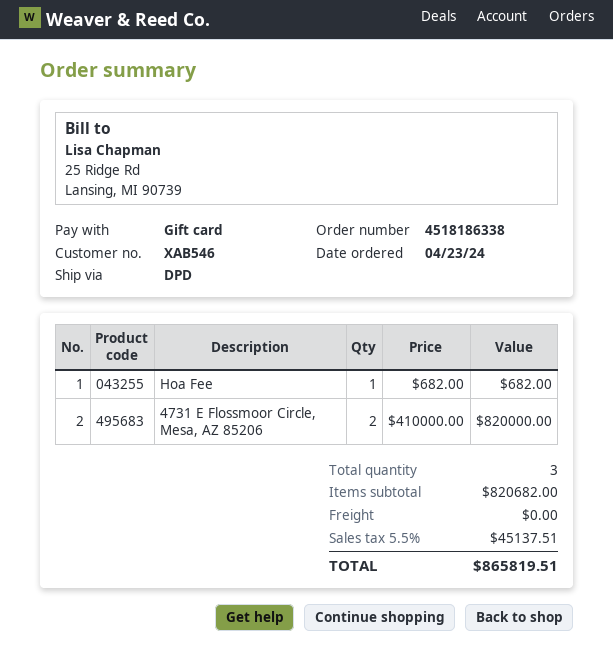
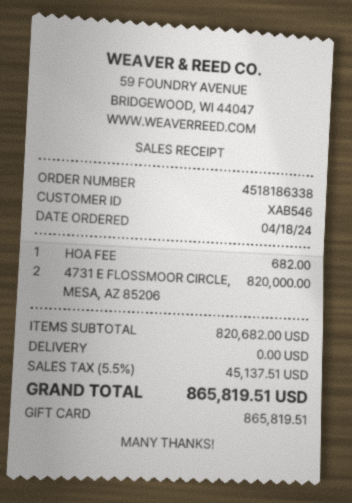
order date: 2024-04-23 -> 2024-04-18

